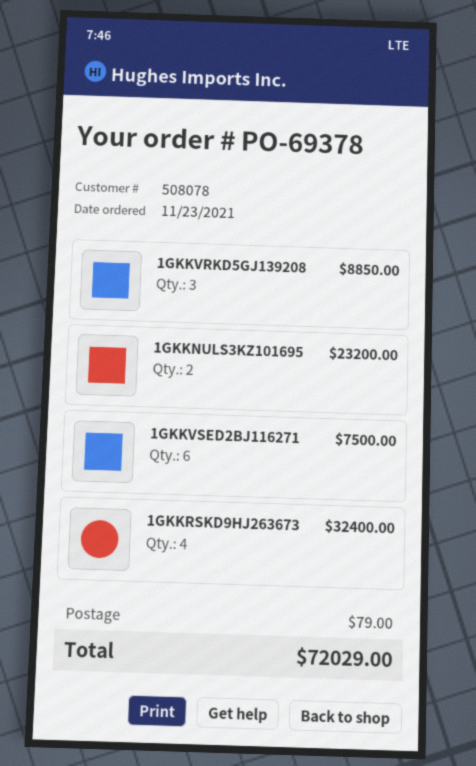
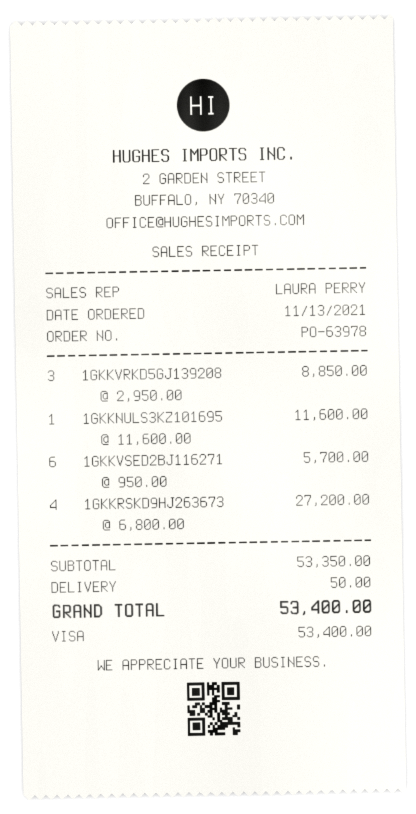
order number: PO-69378 -> PO-63978
order date: 2021-11-23 -> 2021-11-13
1GKKNULS3KZ101695: 2 for 23200.00 -> 1 for 11600.00
1GKKVSED2BJ116271: 6 for 7500.00 -> 6 for 5700.00
1GKKRSKD9HJ263673: 4 for 32400.00 -> 4 for 27200.00
shipping: 79.00 -> 50.00
total: 72029.00 -> 53400.00

